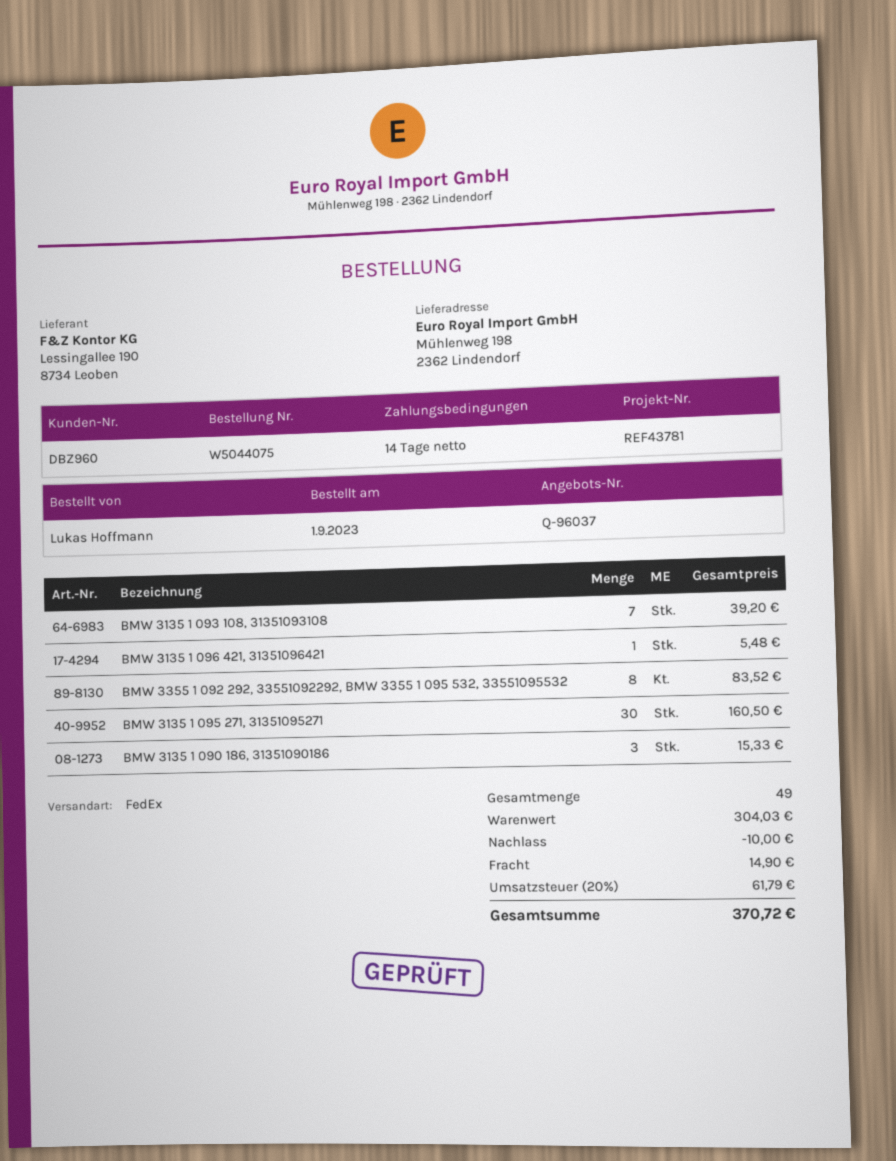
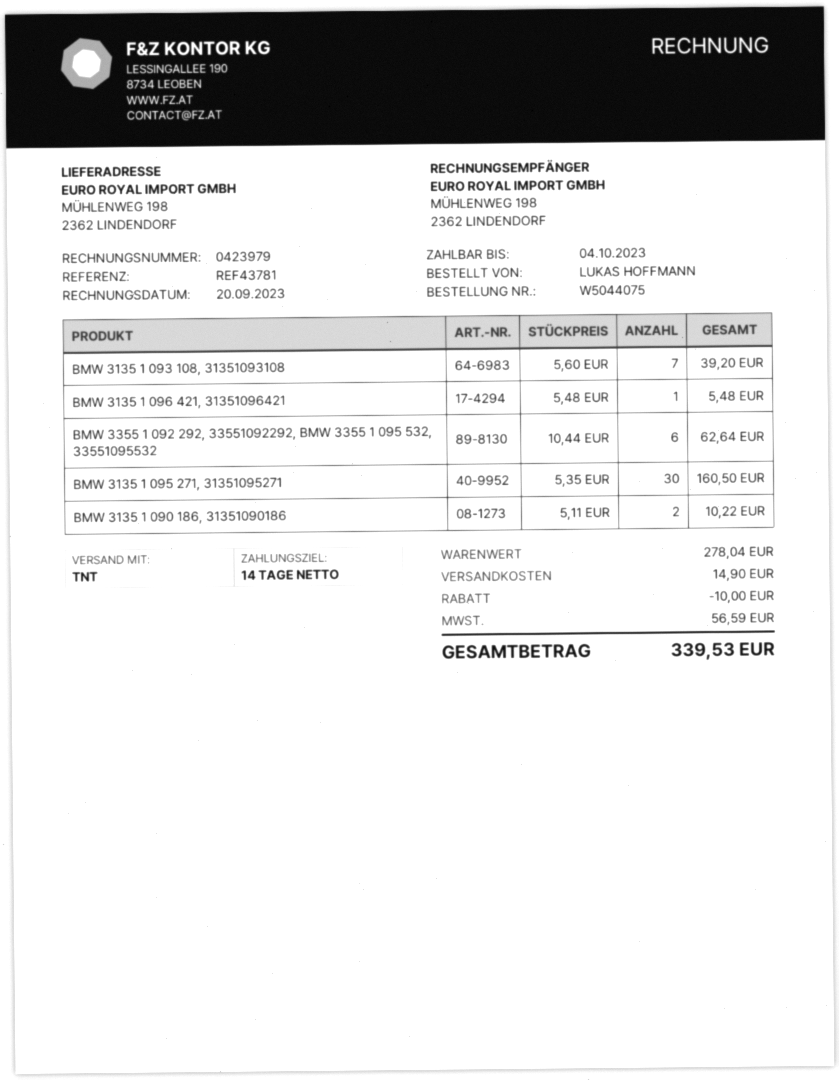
shipping method: FedEx -> TNT
BMW 3355 1 092 292, 33551092292, BMW 3355 1 095 532, 33551095532: 8 for 83.52 -> 6 for 62.64
BMW 3135 1 090 186, 31351090186: 3 for 15.33 -> 2 for 10.22
subtotal: 304.03 -> 278.04
tax: 61.79 -> 56.59
total: 370.72 -> 339.53

